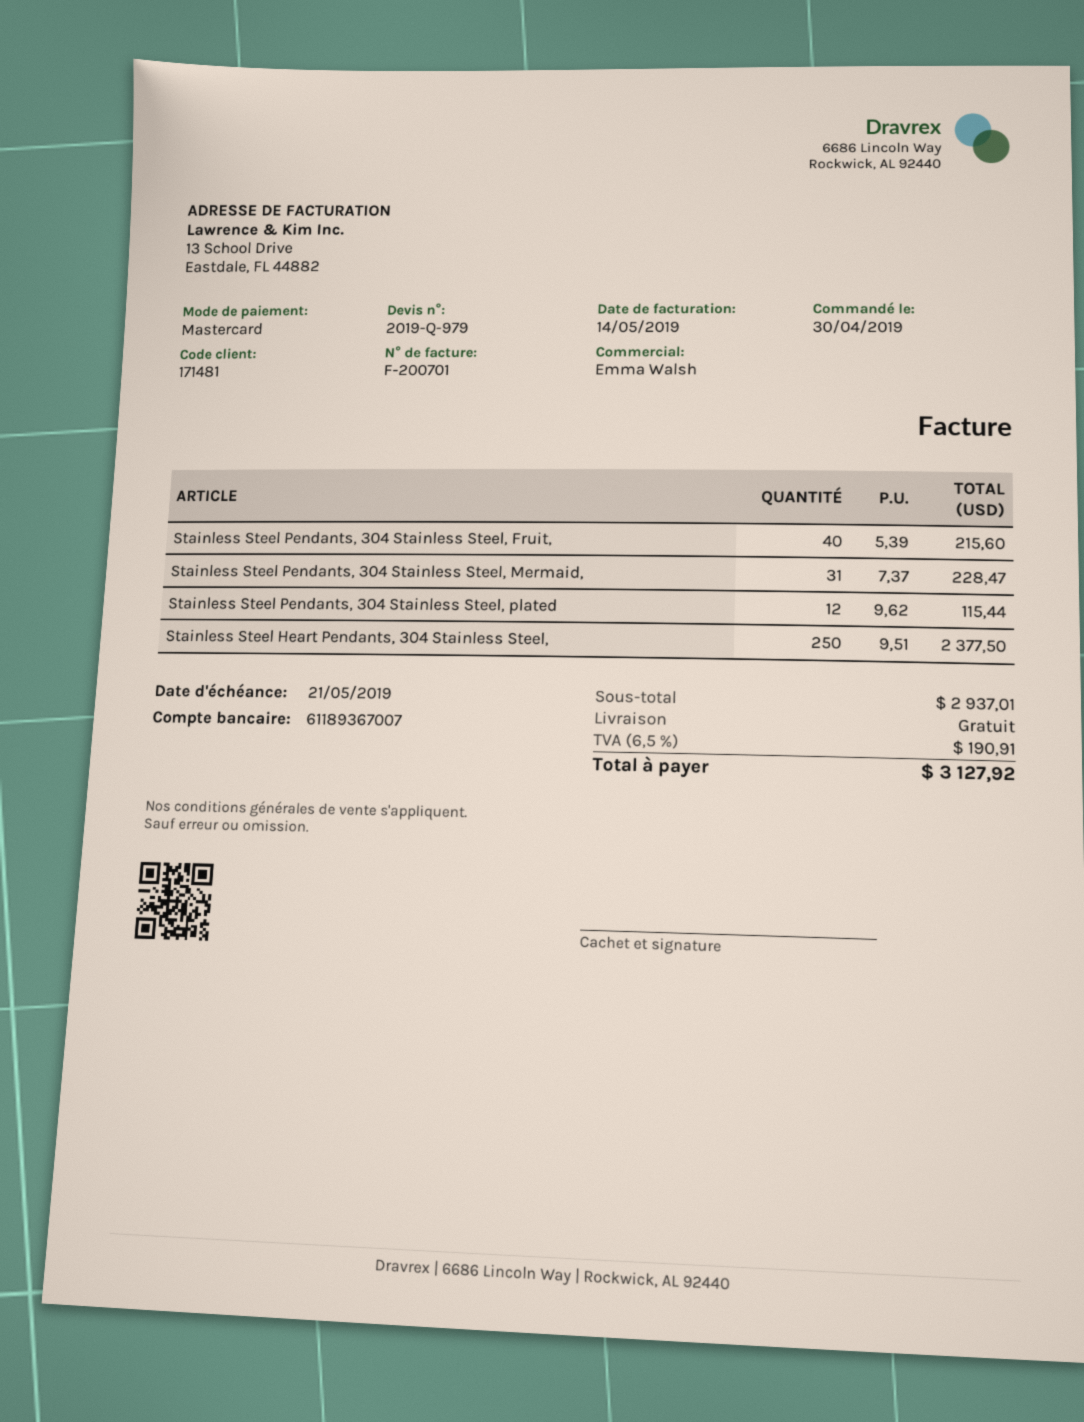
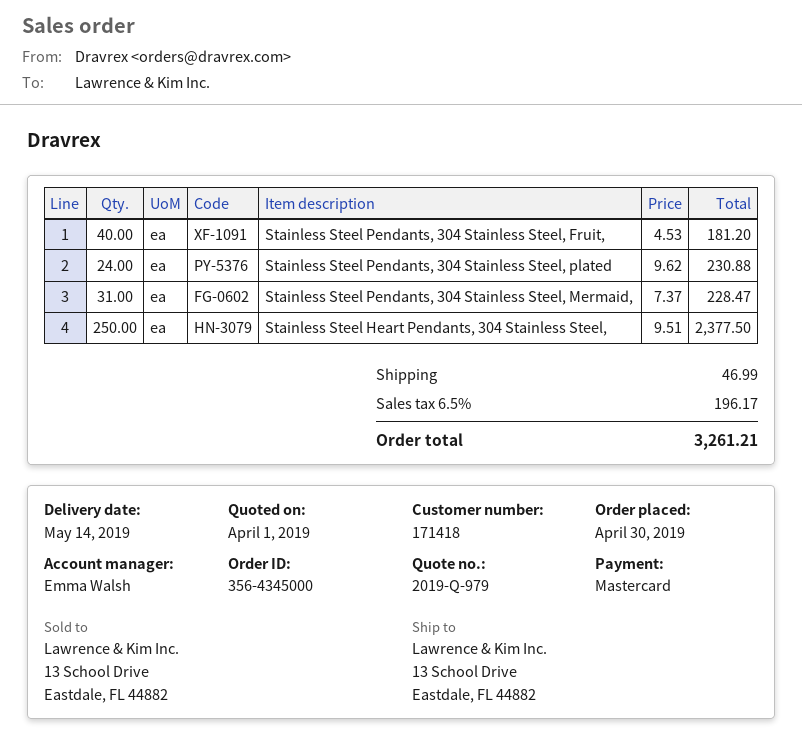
customer number: 171481 -> 171418
Stainless Steel Pendants, 304 Stainless Steel, Fruit,: 40 x 5.39 = 215.60 -> 40 x 4.53 = 181.20
Stainless Steel Pendants, 304 Stainless Steel, plated: 12 x 9.62 = 115.44 -> 24 x 9.62 = 230.88
shipping: 0.00 -> 46.99
tax: 6.5% = 190.91 -> 6.5% = 196.17
total: 3127.92 -> 3261.21

